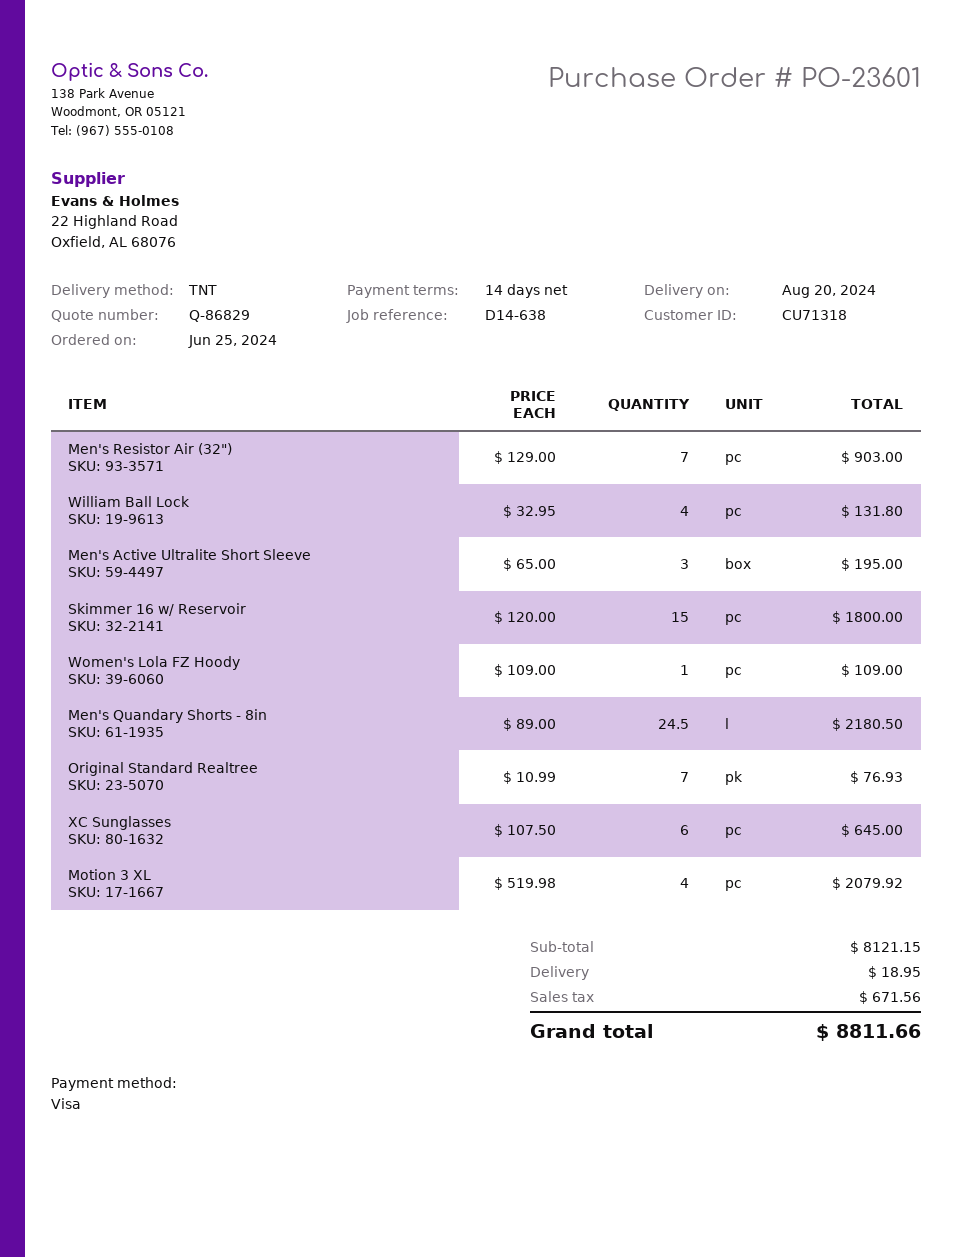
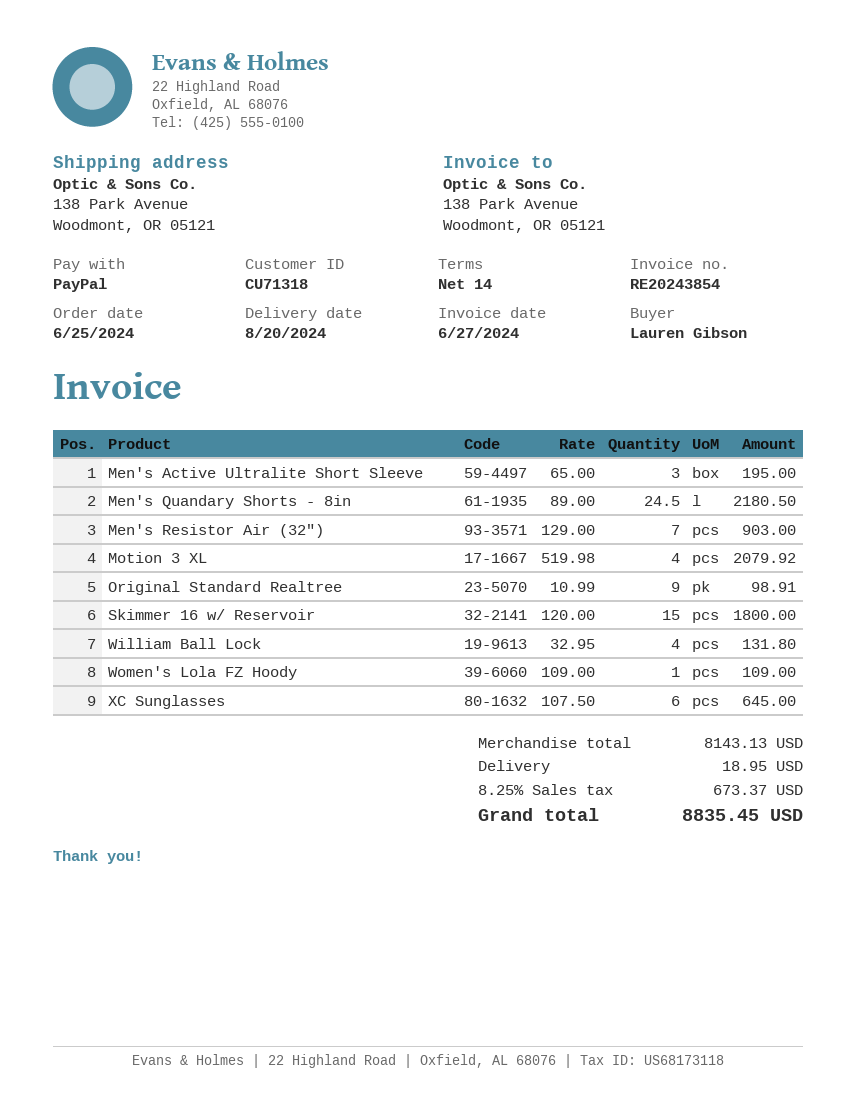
payment method: Visa -> PayPal
Original Standard Realtree: 7 x 10.99 = 76.93 -> 9 x 10.99 = 98.91
subtotal: 8121.15 -> 8143.13
tax: 671.56 -> 673.37
total: 8811.66 -> 8835.45

